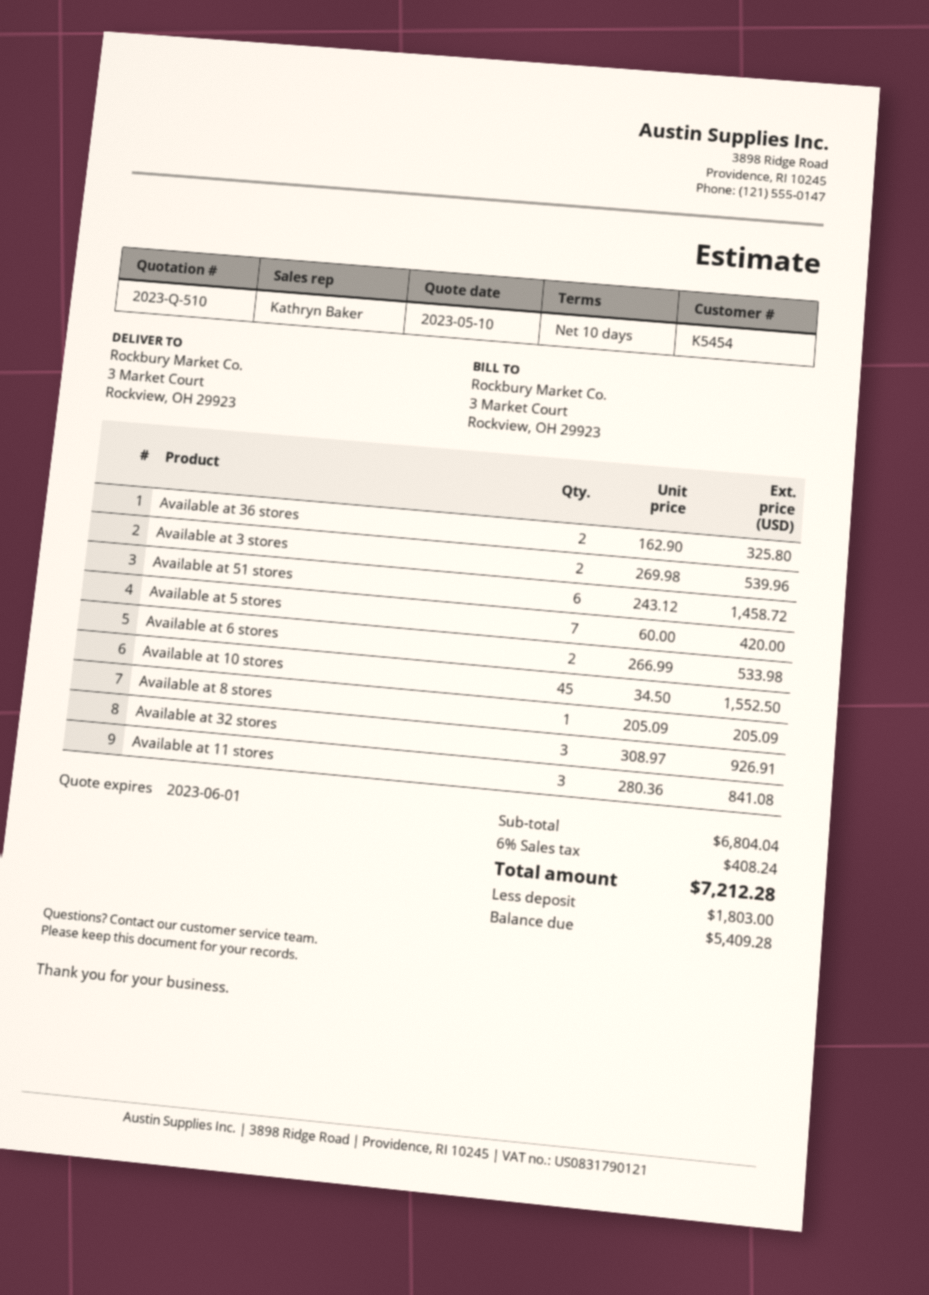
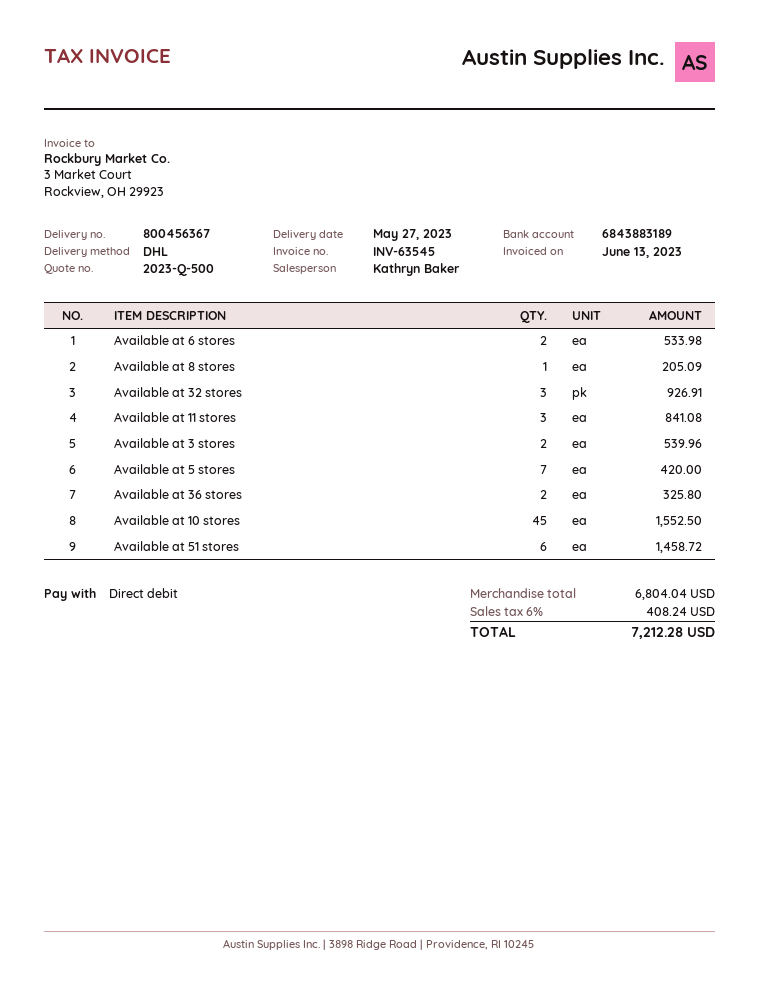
quote number: 2023-Q-510 -> 2023-Q-500

